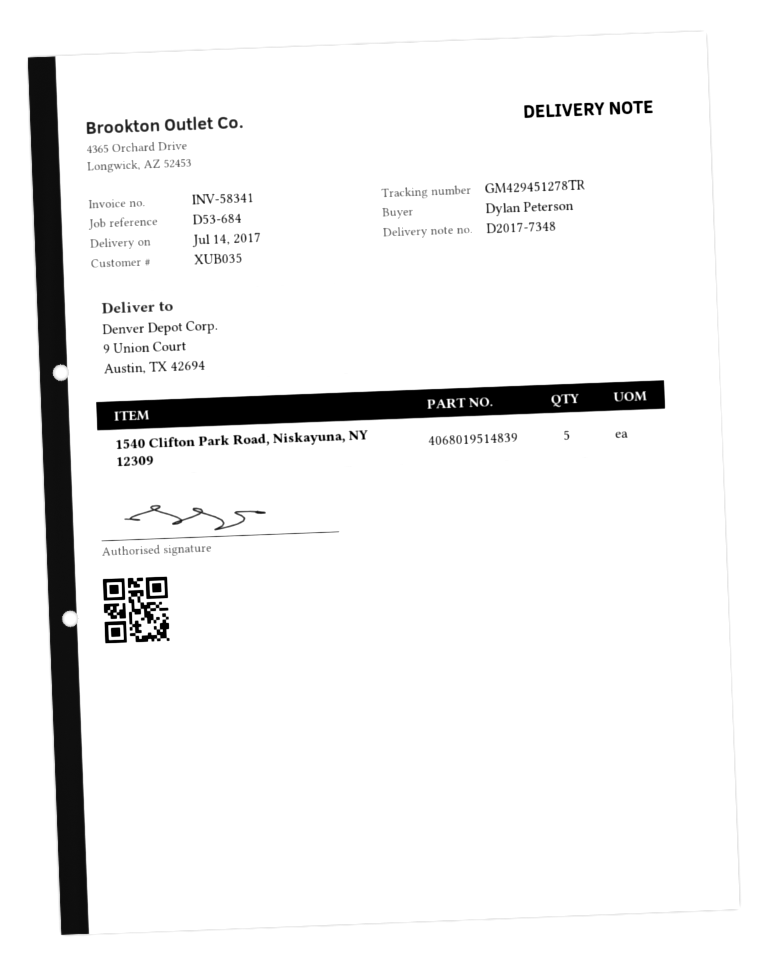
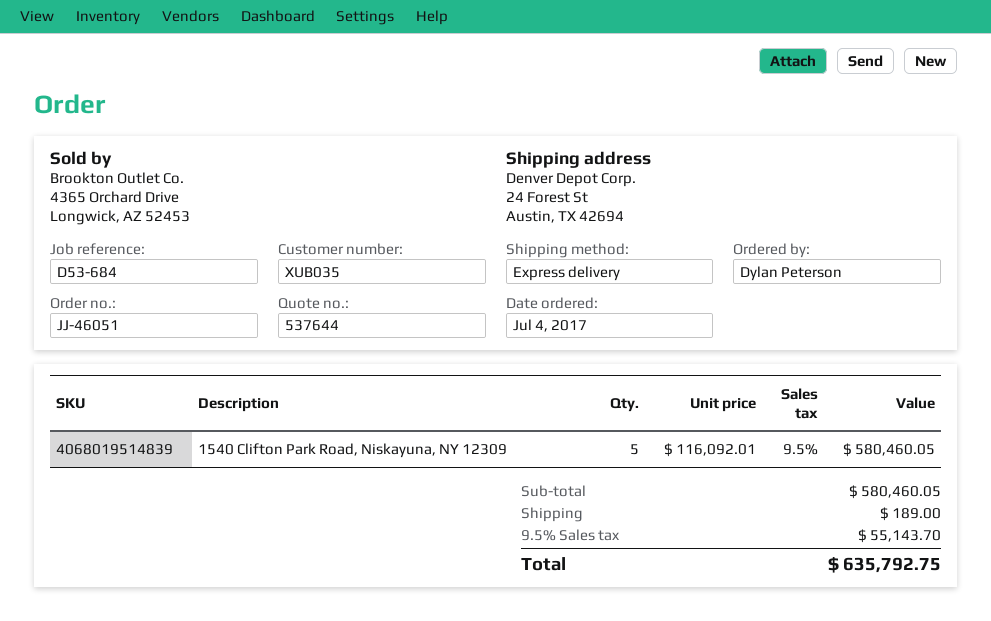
ship to: 9 Union Court, Austin, TX 42694 -> 24 Forest St, Austin, TX 42694

